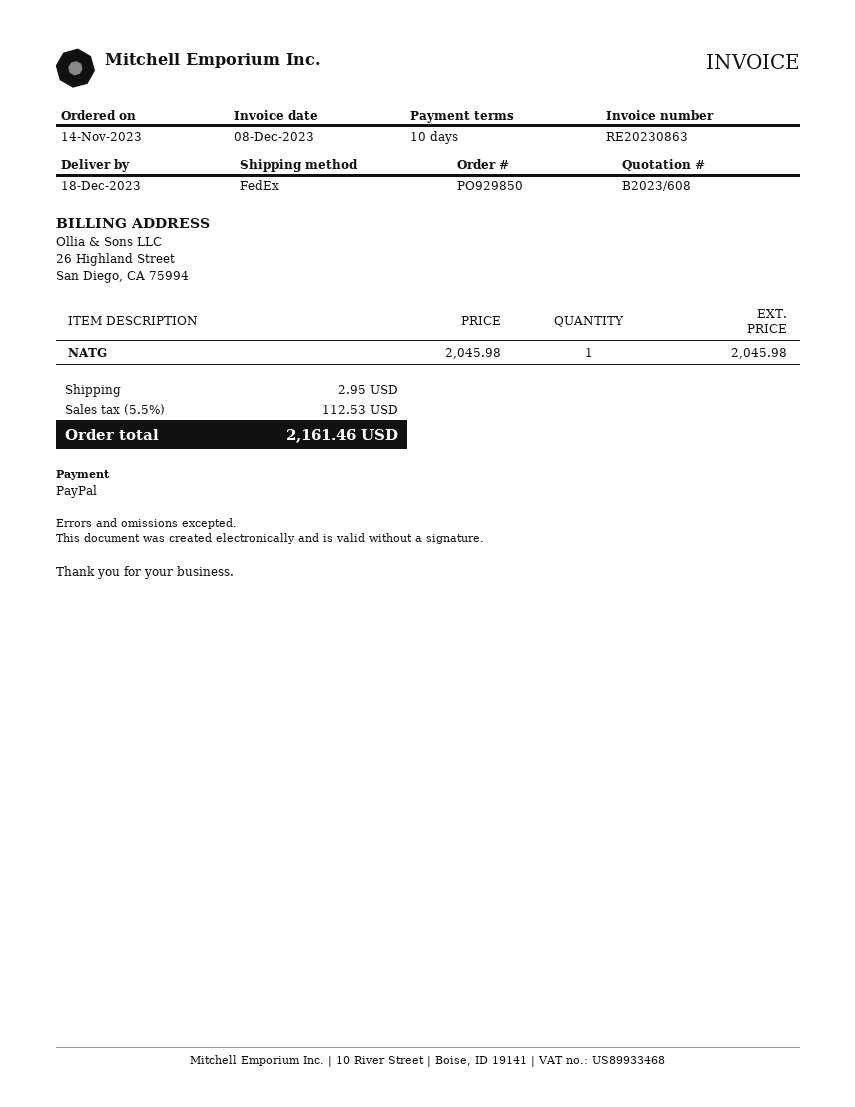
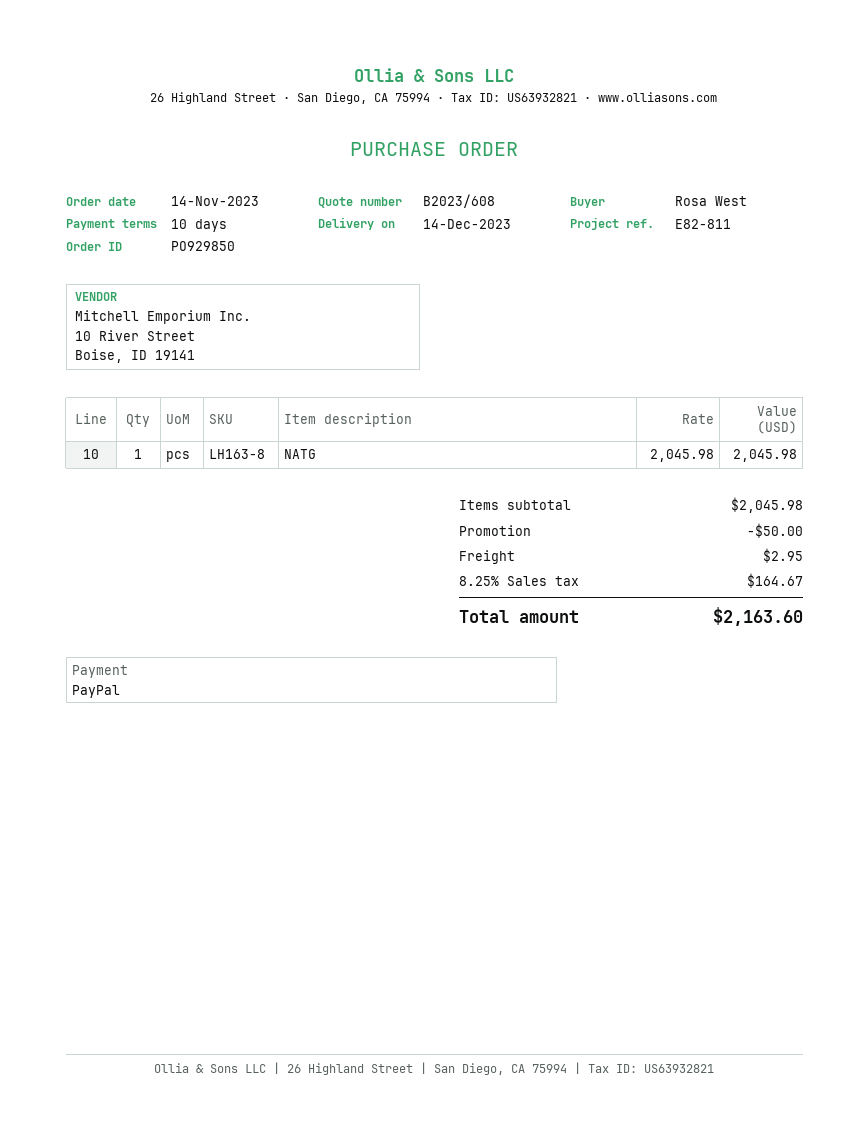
delivery date: 2023-12-18 -> 2023-12-14
discount: none -> 50.00
tax: 5.5% = 112.53 -> 8.25% = 164.67
total: 2161.46 -> 2163.60

